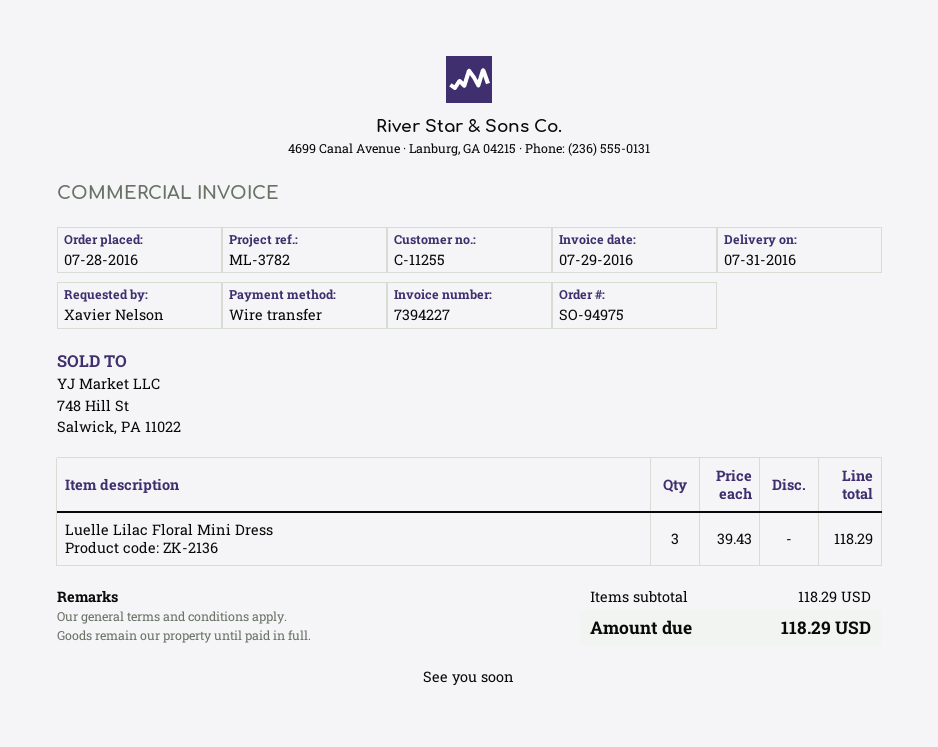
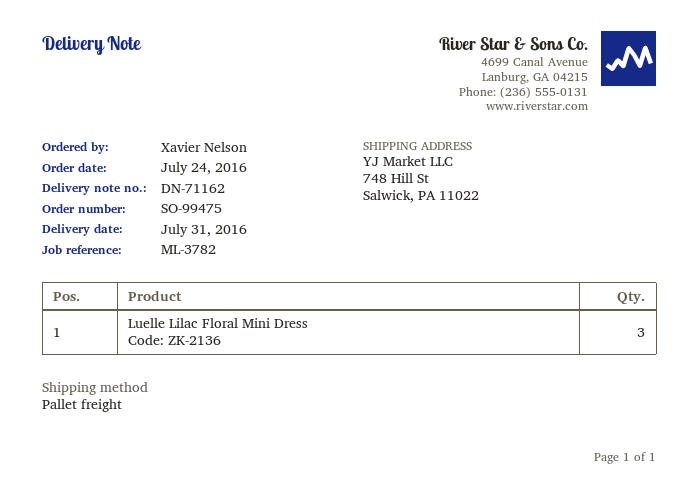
order number: SO-94975 -> SO-99475
order date: 2016-07-28 -> 2016-07-24

